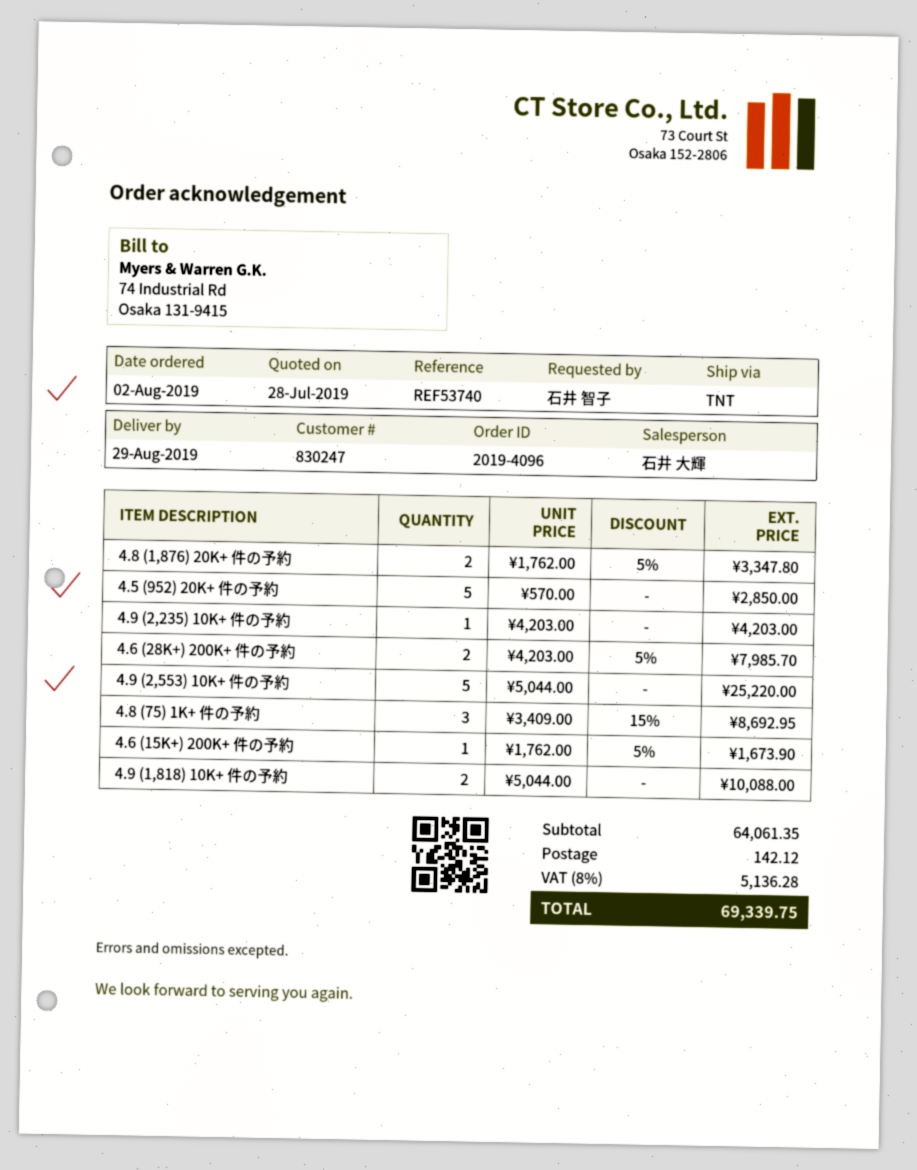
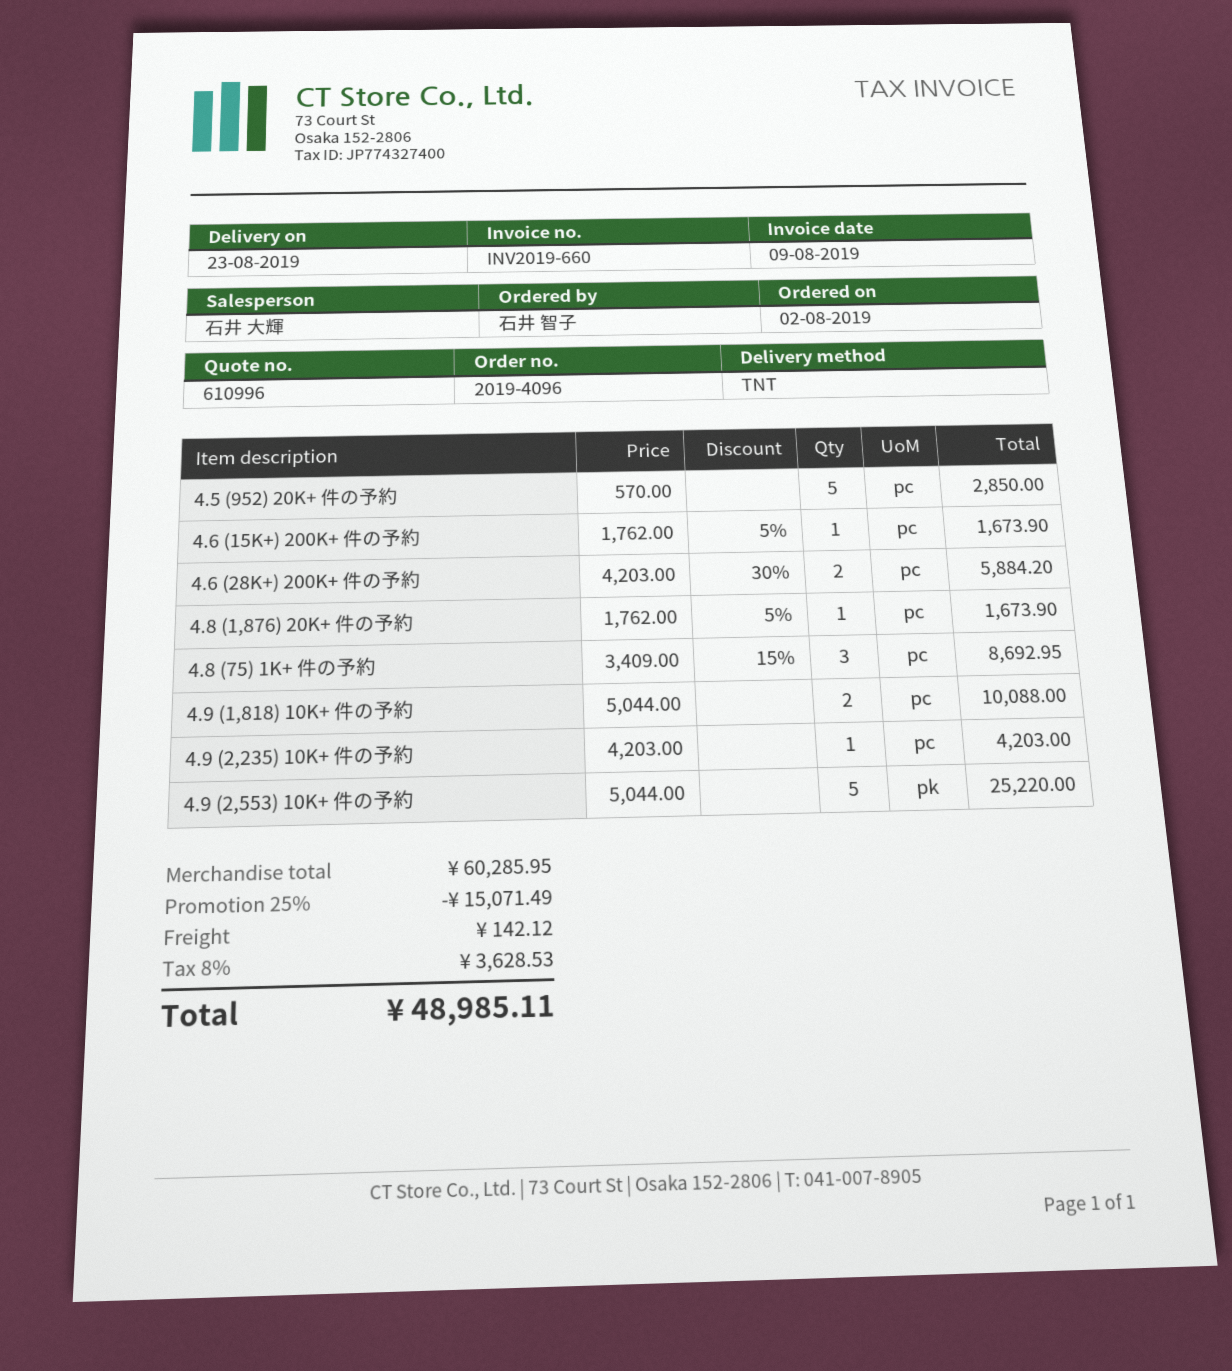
delivery date: 2019-08-29 -> 2019-08-23
4.8 (1,876) 20K+ 件の予約: 2 x 1762.00 - 5% = 3347.80 -> 1 x 1762.00 - 5% = 1673.90
4.6 (28K+) 200K+ 件の予約: 2 x 4203.00 - 5% = 7985.70 -> 2 x 4203.00 - 30% = 5884.20
subtotal: 64061.35 -> 60285.95
discount: none -> 25% = 15071.49
tax: 8% = 5136.28 -> 8% = 3628.53
total: 69339.75 -> 48985.11

